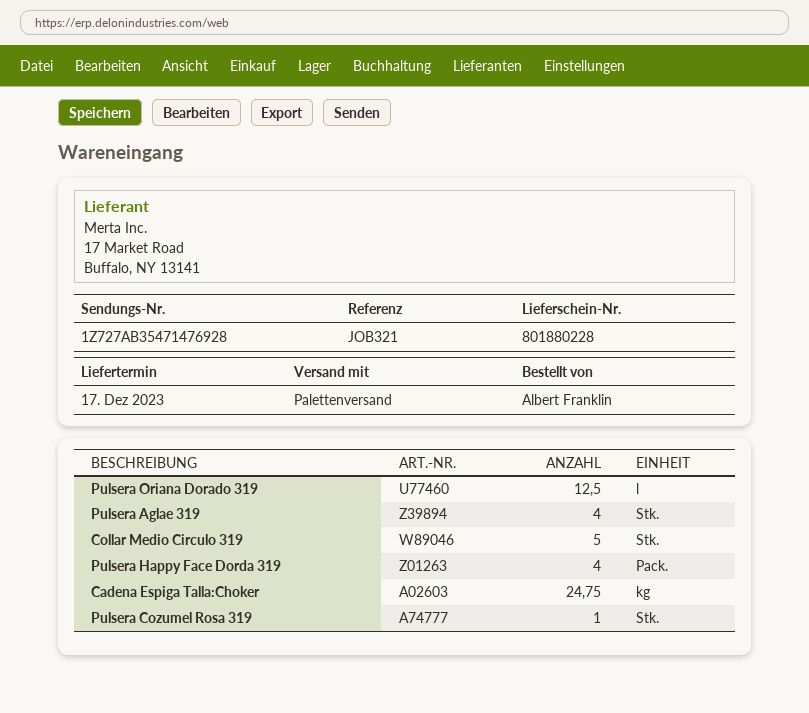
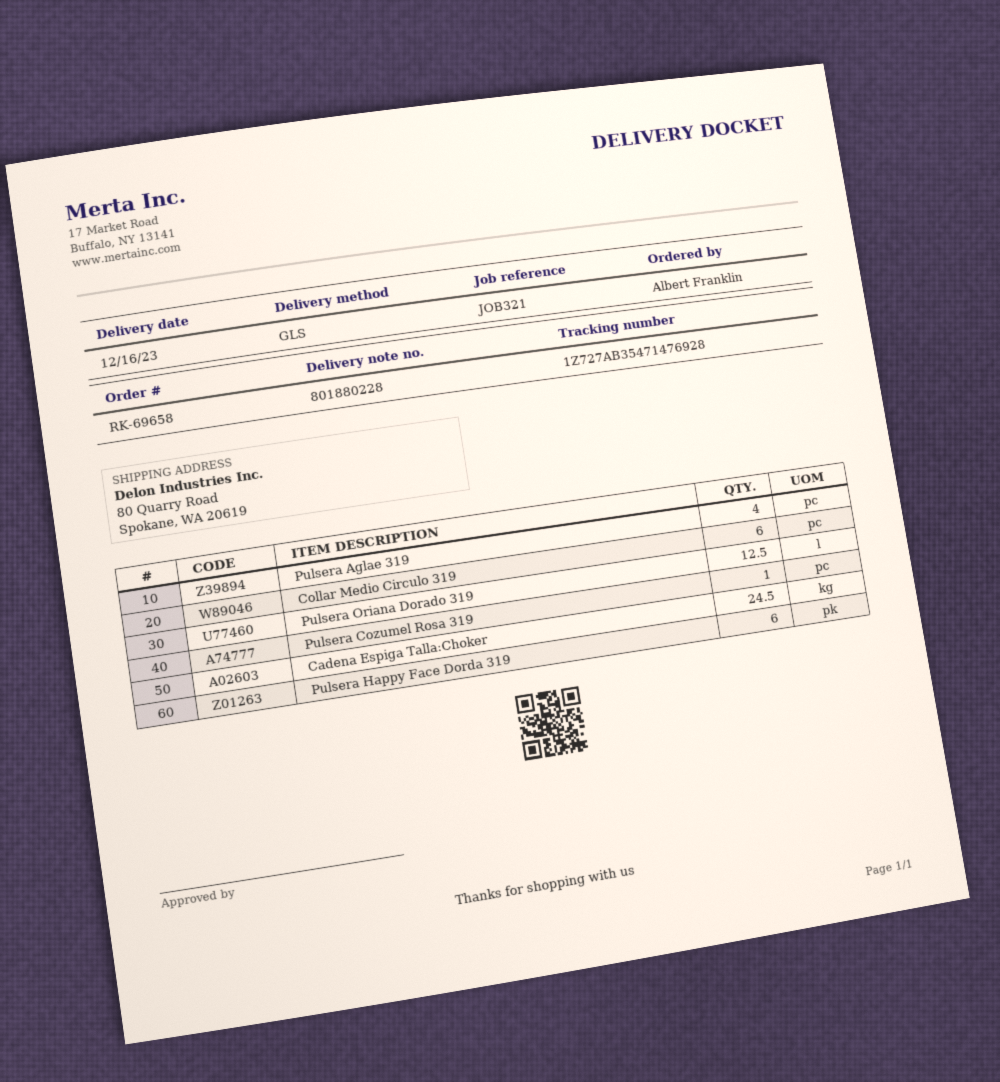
delivery date: 2023-12-17 -> 2023-12-16
shipping method: pallet freight -> GLS
Collar Medio Circulo 319: 5 -> 6
Pulsera Happy Face Dorda 319: 4 -> 6
Cadena Espiga Talla:Choker: 24.75 -> 24.5

